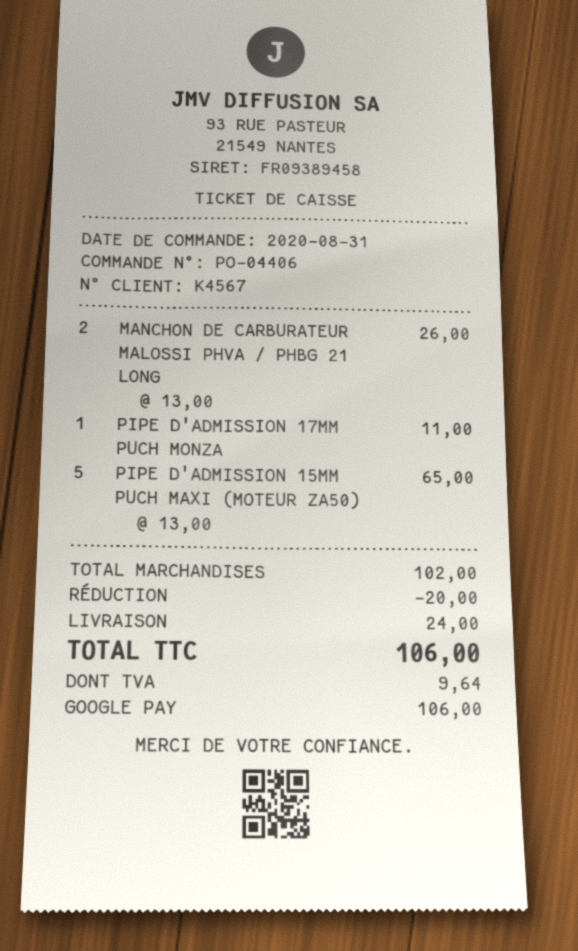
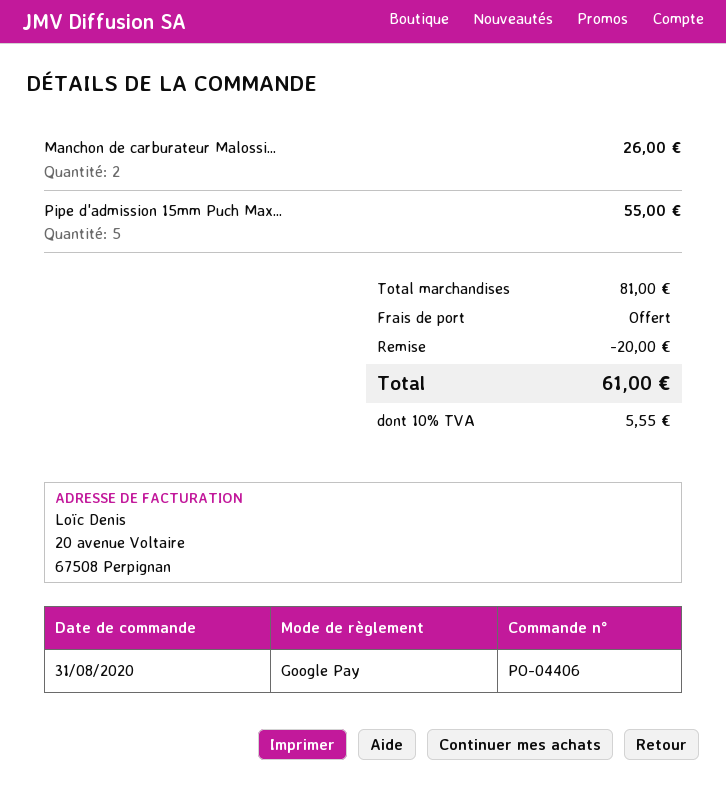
PIPE D'ADMISSION 17MM PUCH MONZA: 1 for 11.00 -> none
PIPE D'ADMISSION 15MM PUCH MAXI (MOTEUR ZA50): 5 for 65.00 -> 5 for 55.00
subtotal: 102.00 -> 81.00
shipping: 24.00 -> 0.00
tax: 9.64 -> 5.55
total: 106.00 -> 61.00

